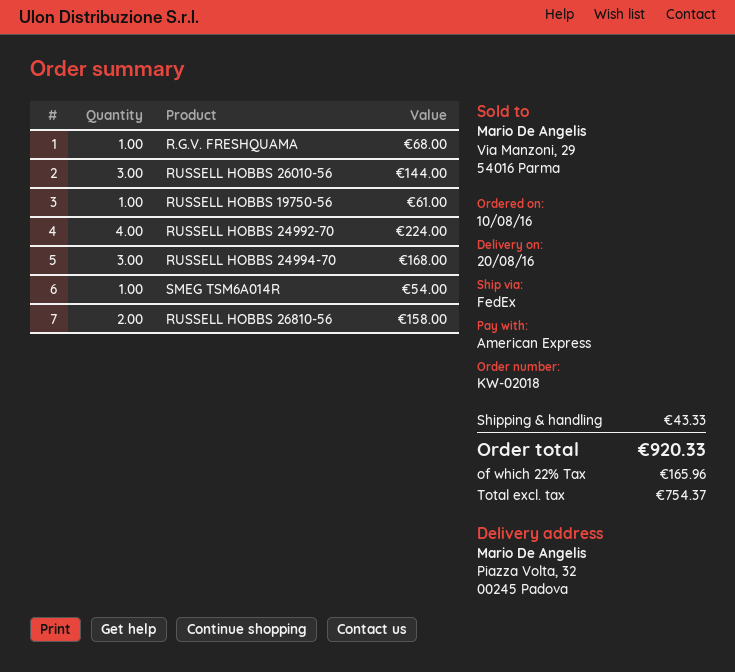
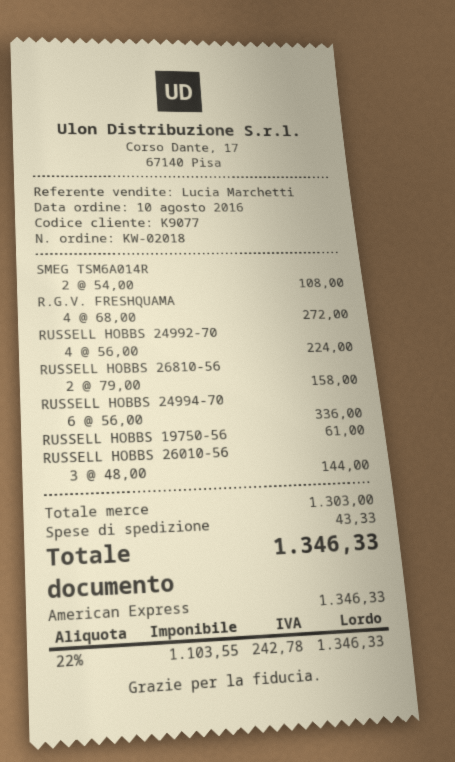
R.G.V. FRESHQUAMA: 1 for 68.00 -> 4 for 272.00
RUSSELL HOBBS 24994-70: 3 for 168.00 -> 6 for 336.00
SMEG TSM6A014R: 1 for 54.00 -> 2 for 108.00
net: 754.37 -> 1103.55
tax: 22% = 165.96 -> 22% = 242.78
total: 920.33 -> 1346.33

